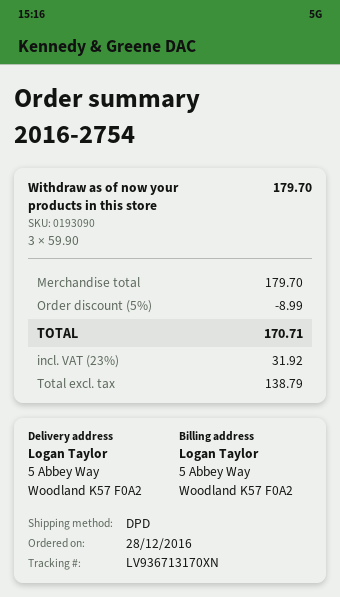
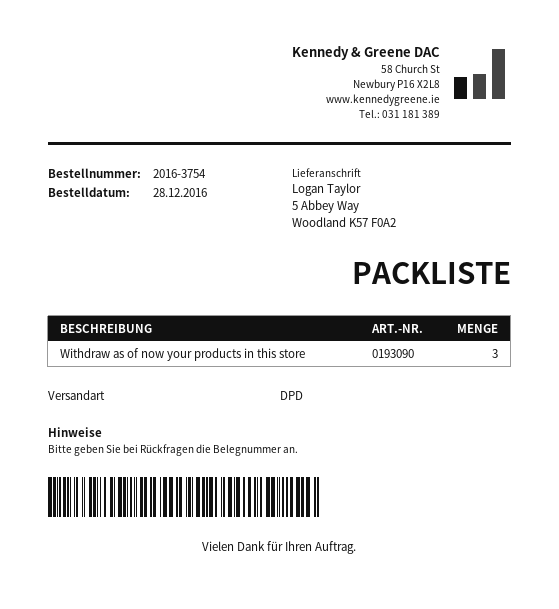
order number: 2016-2754 -> 2016-3754

